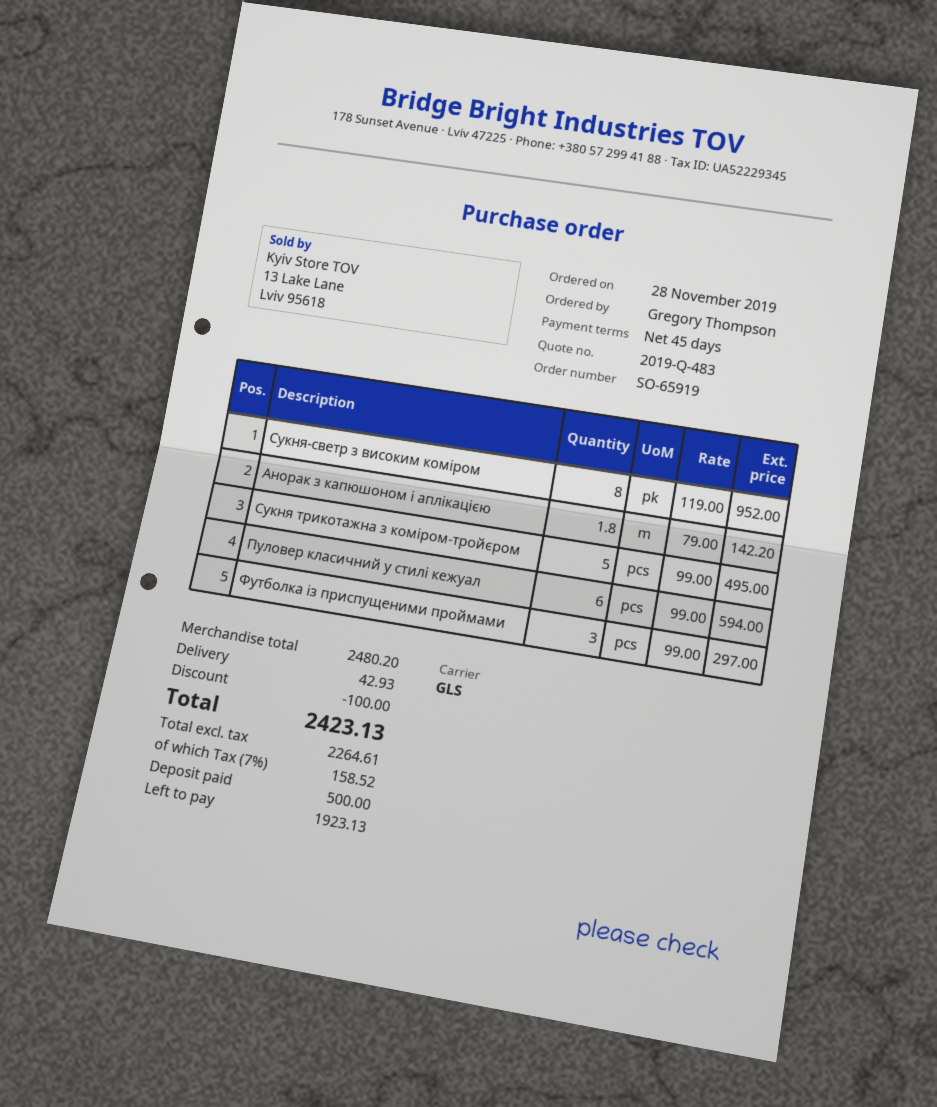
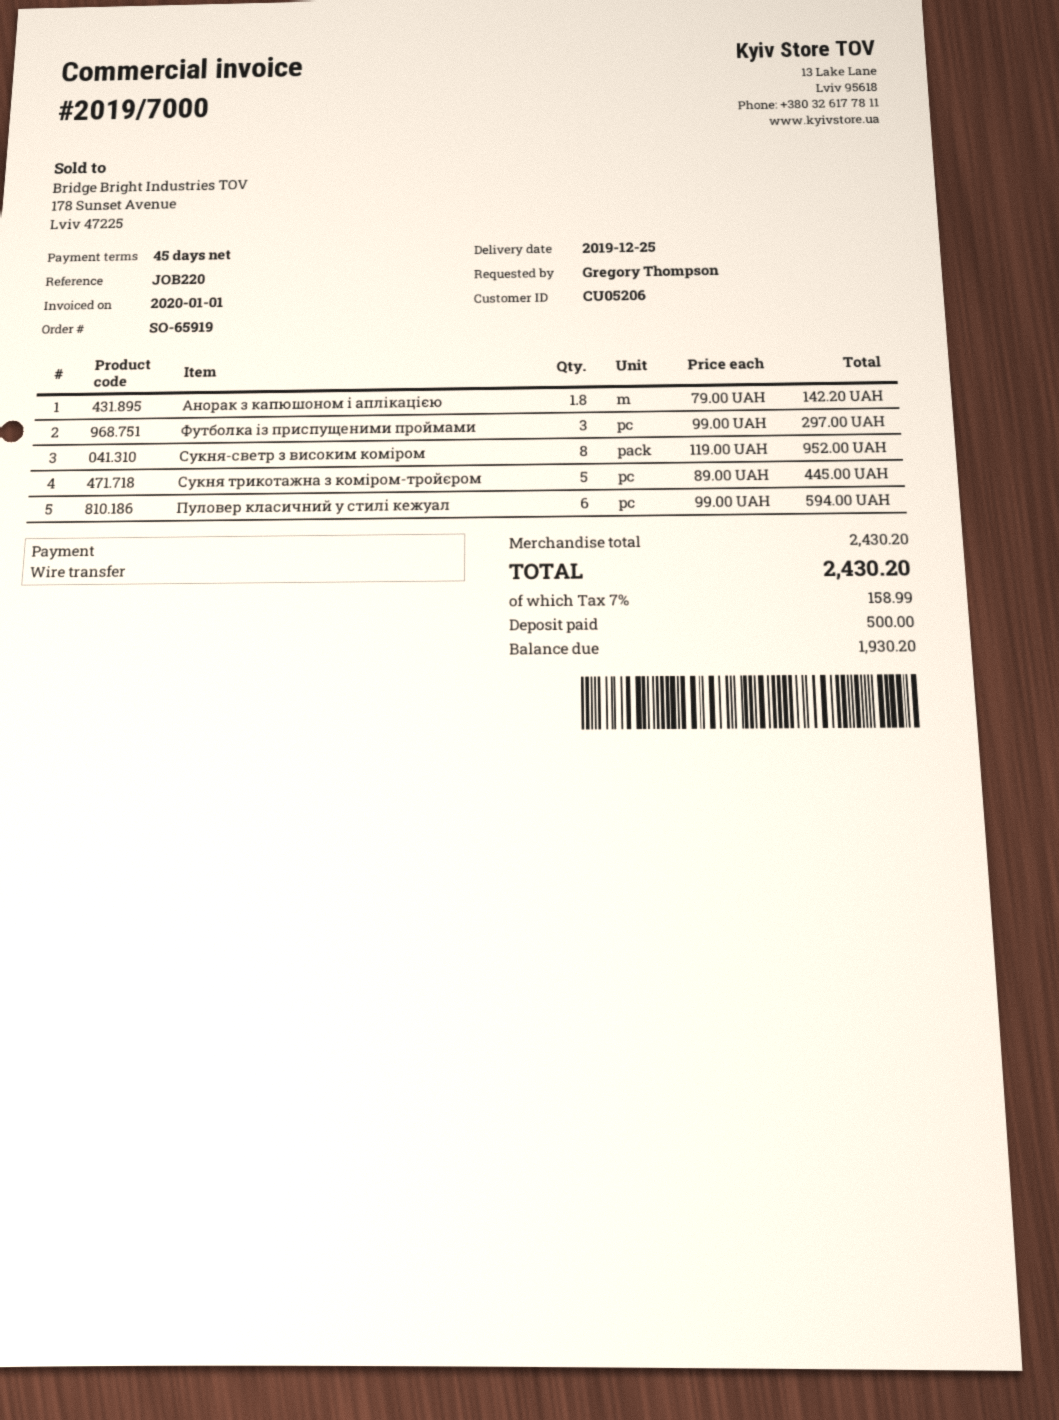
Сукня трикотажна з коміром-тройєром: 5 x 99.00 = 495.00 -> 5 x 89.00 = 445.00
subtotal: 2480.20 -> 2430.20
discount: 100.00 -> none
shipping: 42.93 -> none
tax: 7% = 158.52 -> 7% = 158.99
total: 2423.13 -> 2430.20
balance: 1923.13 -> 1930.20

